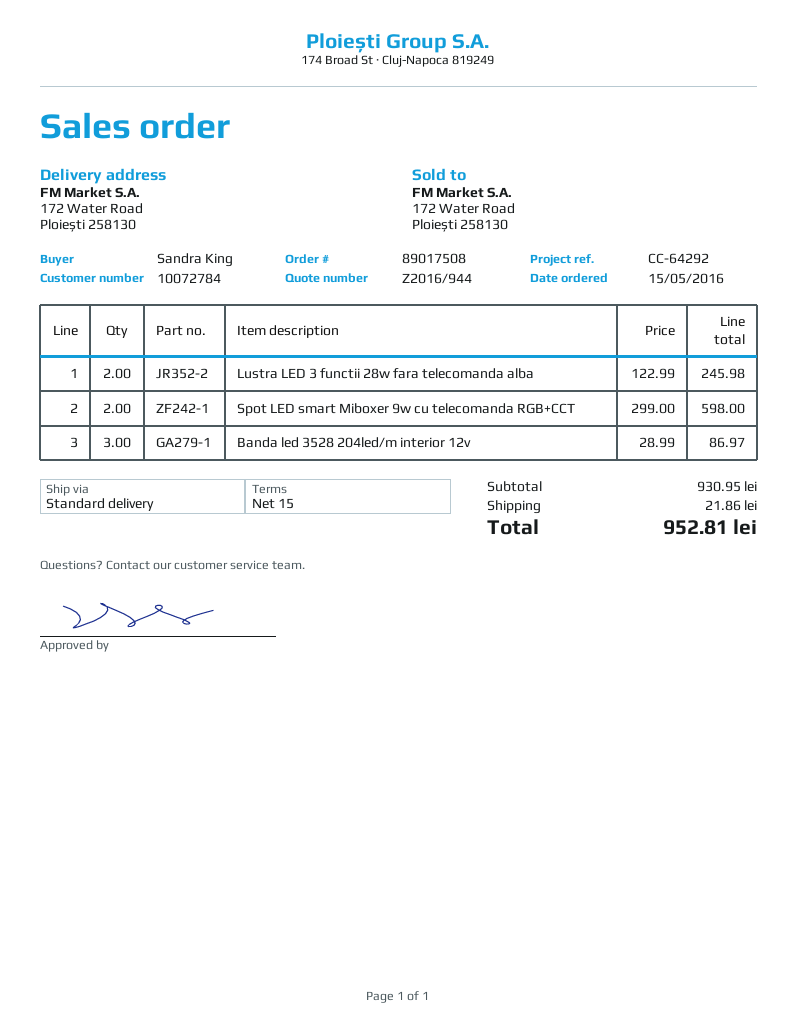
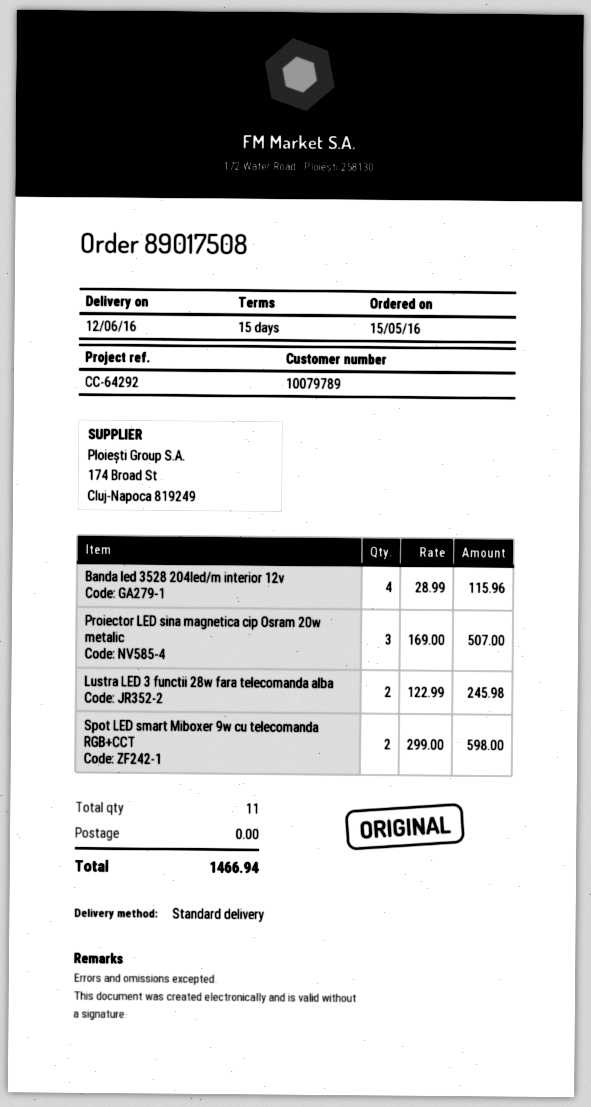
customer number: 10072784 -> 10079789
Banda led 3528 204led/m interior 12v: 3 x 28.99 = 86.97 -> 4 x 28.99 = 115.96
Proiector LED sina magnetica cip Osram 20w metalic: none -> 3 x 169.00 = 507.00
shipping: 21.86 -> 0.00
total: 952.81 -> 1466.94

